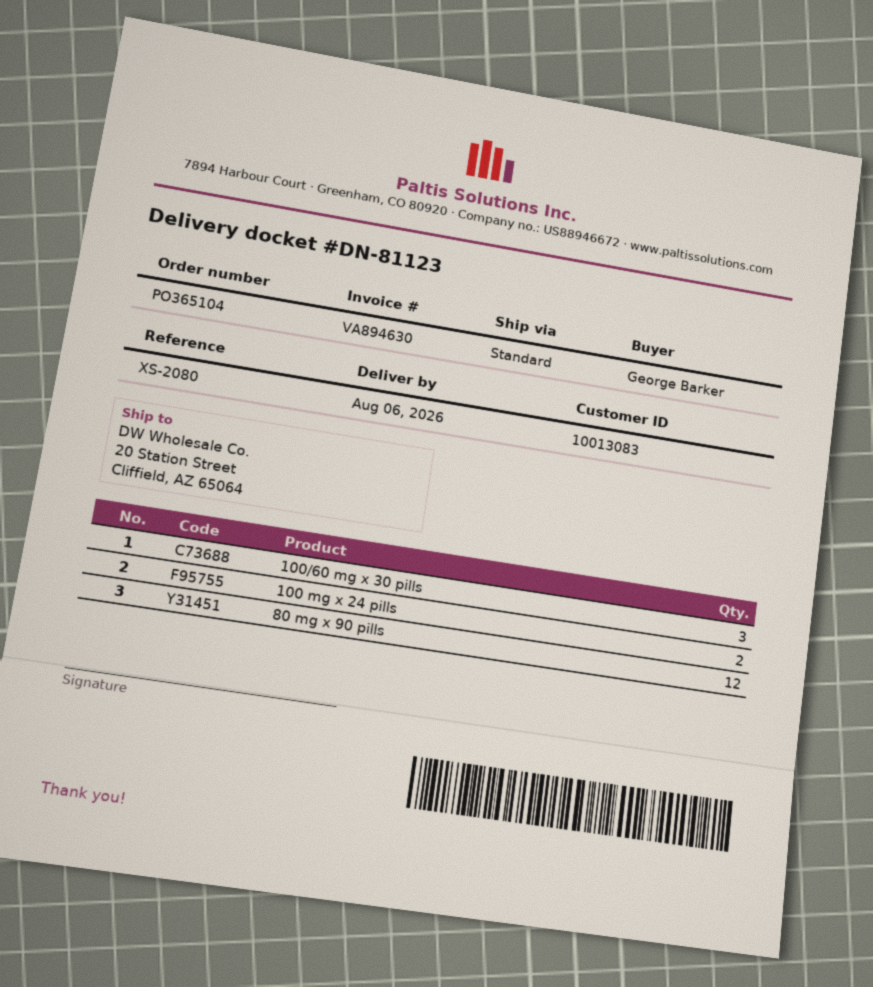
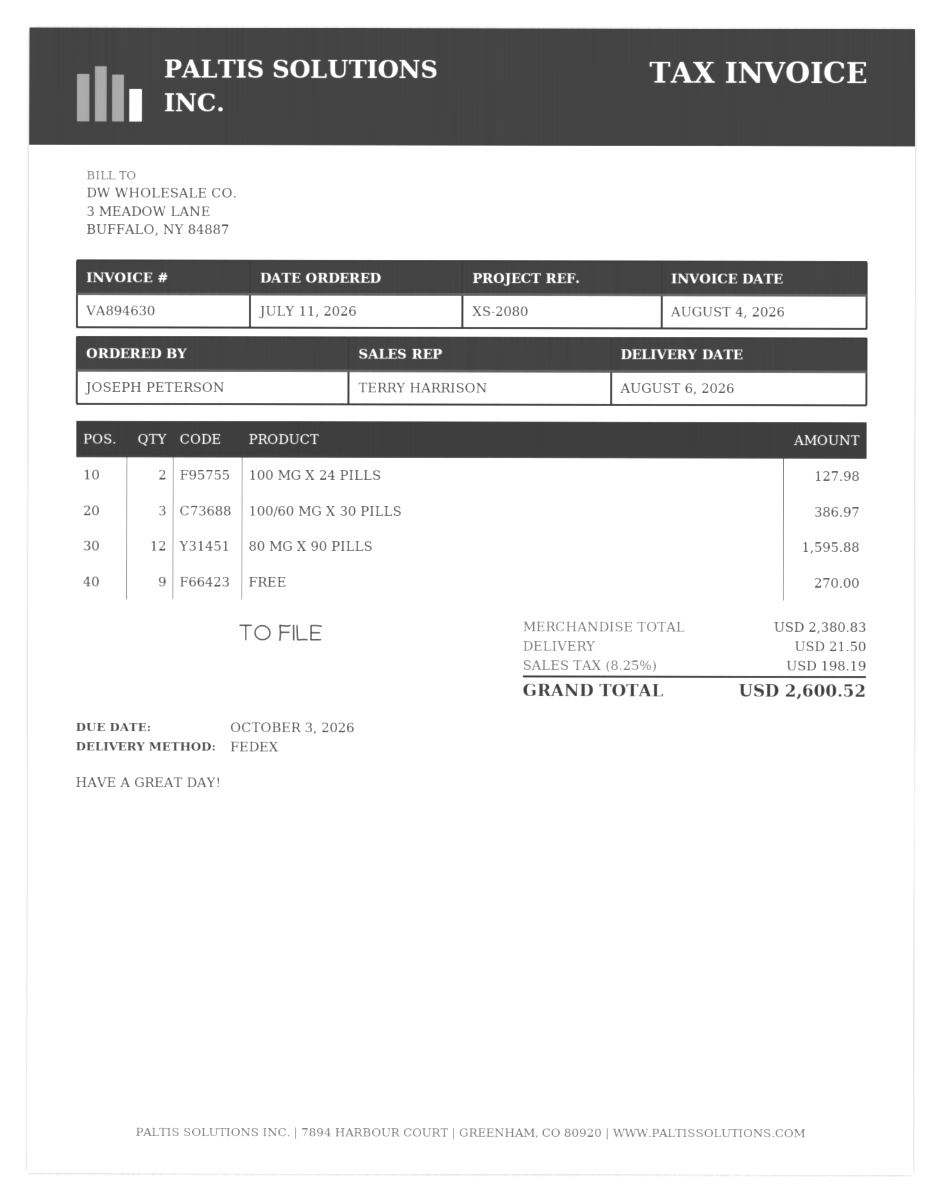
ordered by: George Barker -> JOSEPH PETERSON
shipping method: standard -> FedEx
FREE: none -> 9

